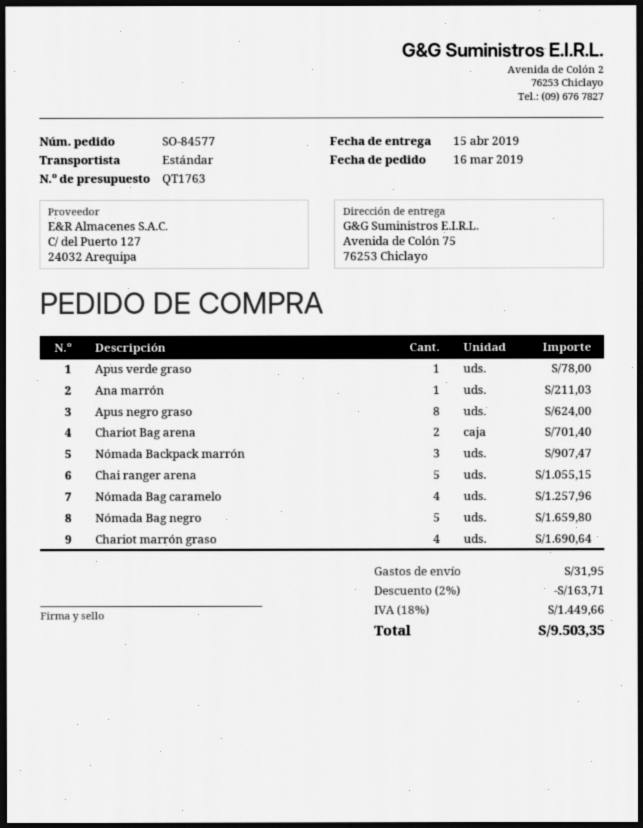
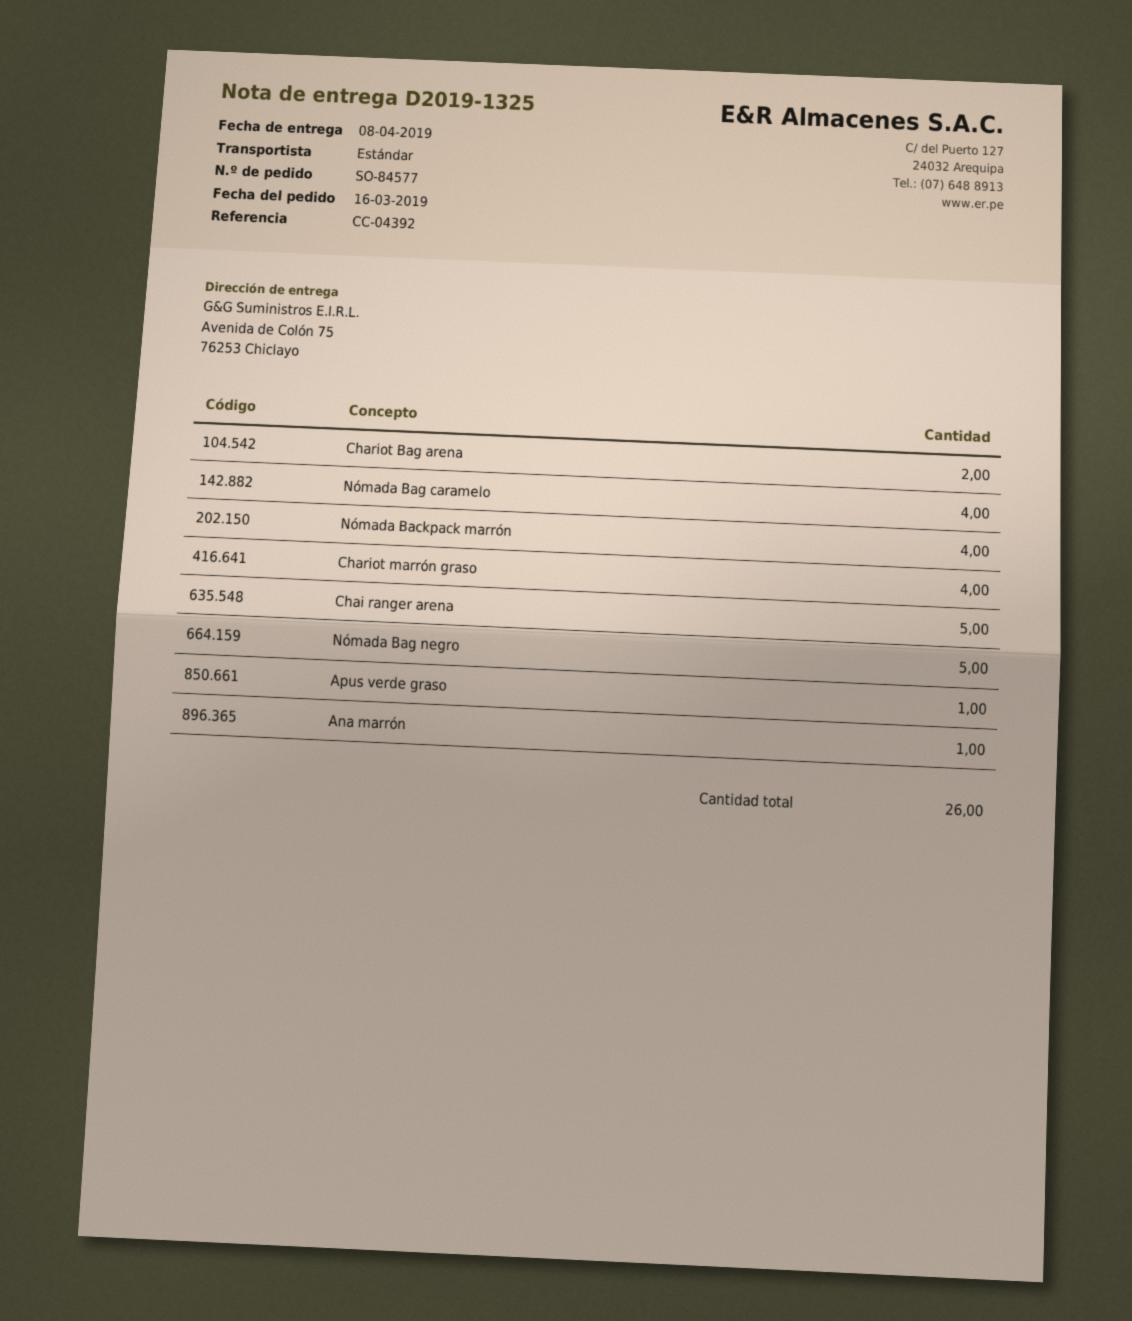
delivery date: 2019-04-15 -> 2019-04-08
Apus negro graso: 8 -> none
Nómada Backpack marrón: 3 -> 4

